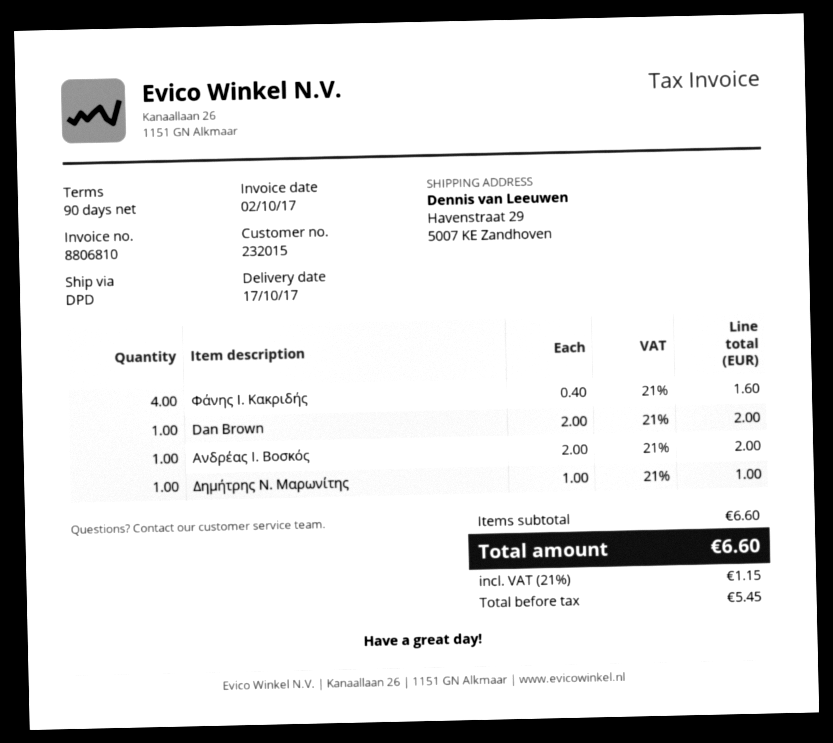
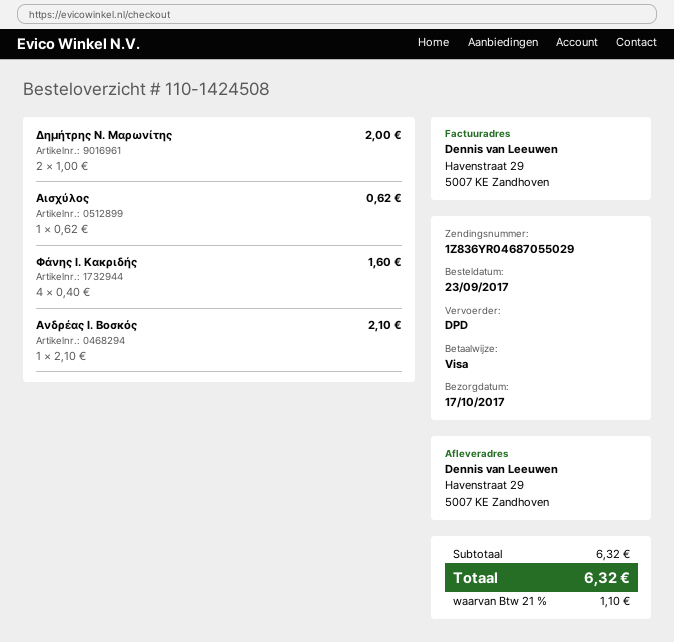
Dan Brown: 1 x 2.00 = 2.00 -> none
Ανδρέας Ι. Βοσκός: 1 x 2.00 = 2.00 -> 1 x 2.10 = 2.10
Δημήτρης Ν. Μαρωνίτης: 1 x 1.00 = 1.00 -> 2 x 1.00 = 2.00
Αισχύλος: none -> 1 x 0.62 = 0.62
subtotal: 6.60 -> 6.32
tax: 21% = 1.15 -> 21% = 1.10
total: 6.60 -> 6.32

